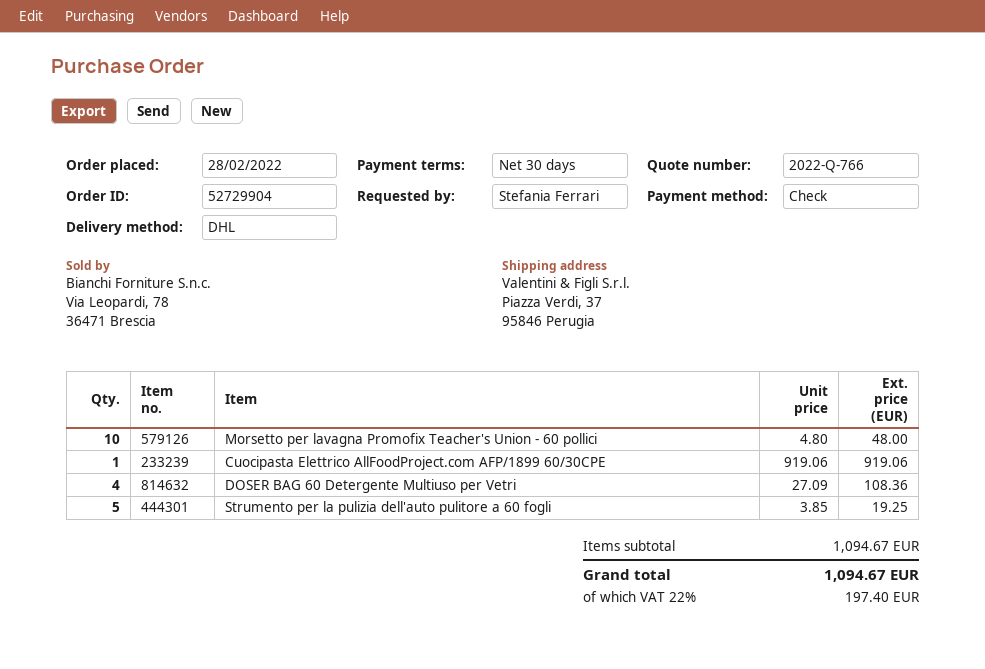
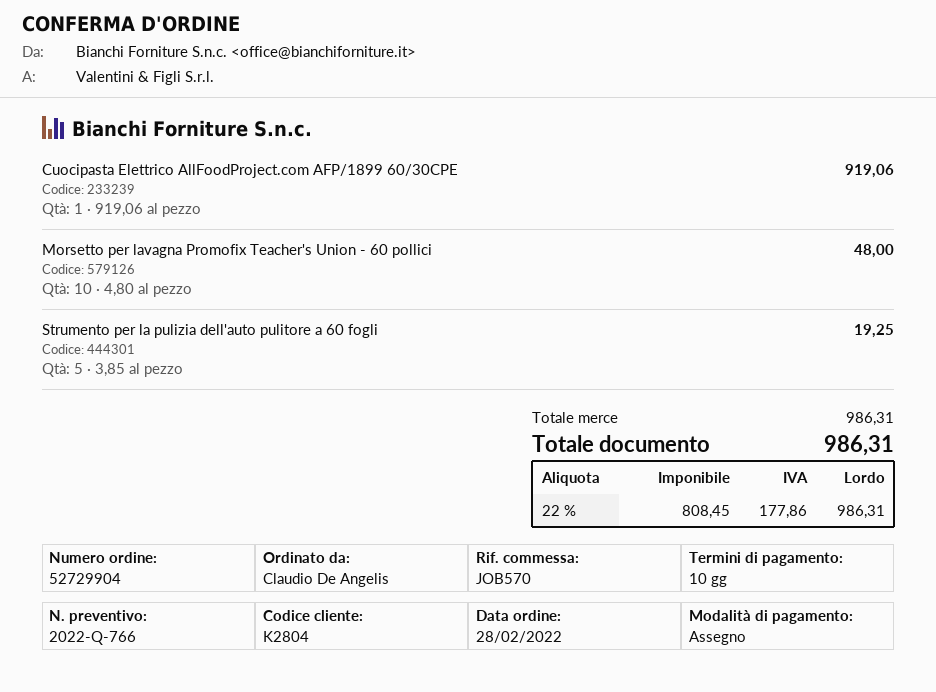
payment terms: 30 days -> 10 days
ordered by: Stefania Ferrari -> Claudio De Angelis
DOSER BAG 60 Detergente Multiuso per Vetri: 4 x 27.09 = 108.36 -> none
subtotal: 1094.67 -> 986.31
tax: 22% = 197.40 -> 22% = 177.86
total: 1094.67 -> 986.31

